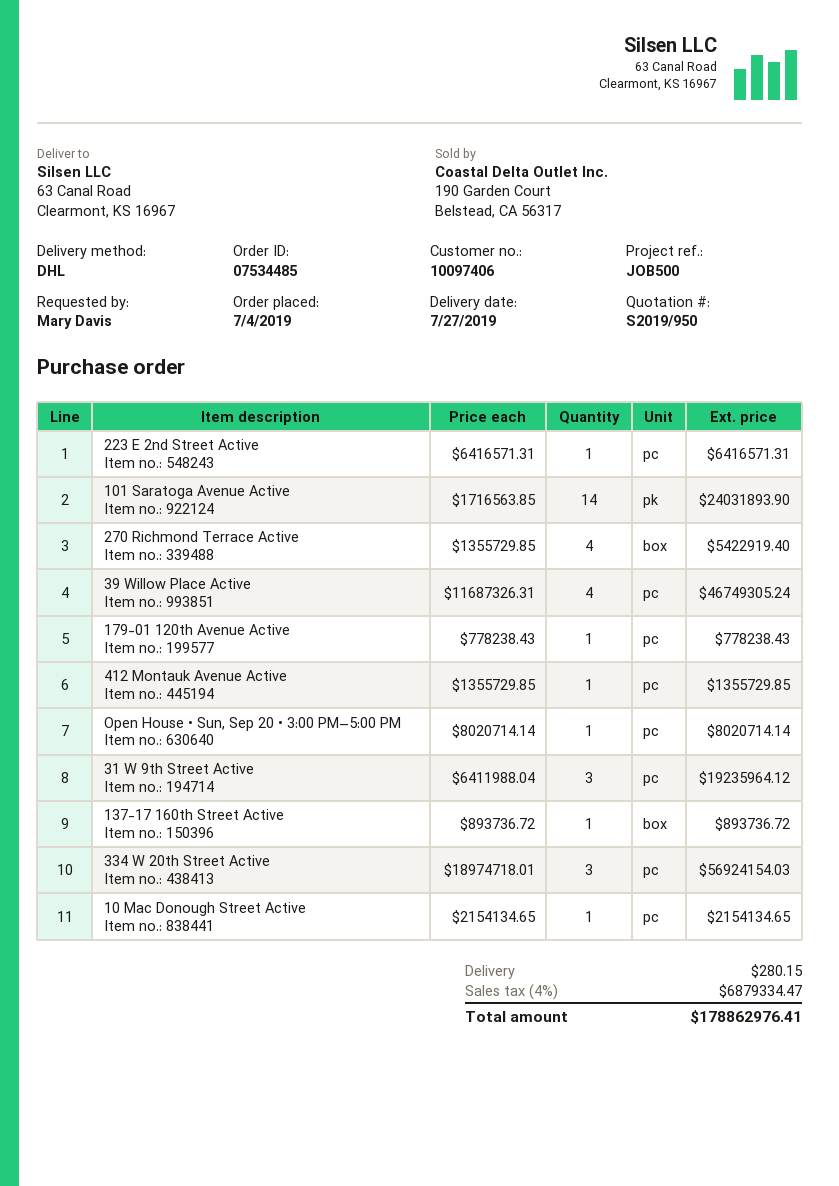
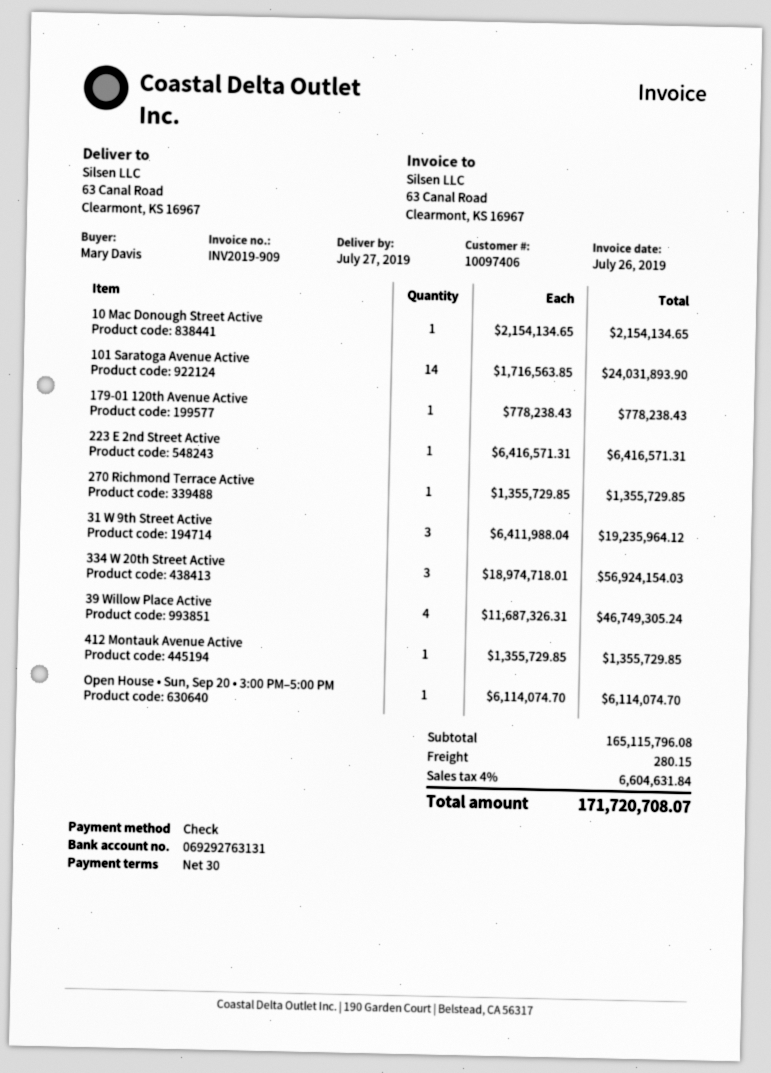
270 Richmond Terrace Active: 4 x 1355729.85 = 5422919.40 -> 1 x 1355729.85 = 1355729.85
Open House • Sun, Sep 20 • 3:00 PM–5:00 PM: 1 x 8020714.14 = 8020714.14 -> 1 x 6114074.70 = 6114074.70
137-17 160th Street Active: 1 x 893736.72 = 893736.72 -> none
tax: 4% = 6879334.47 -> 4% = 6604631.84
total: 178862976.41 -> 171720708.07

